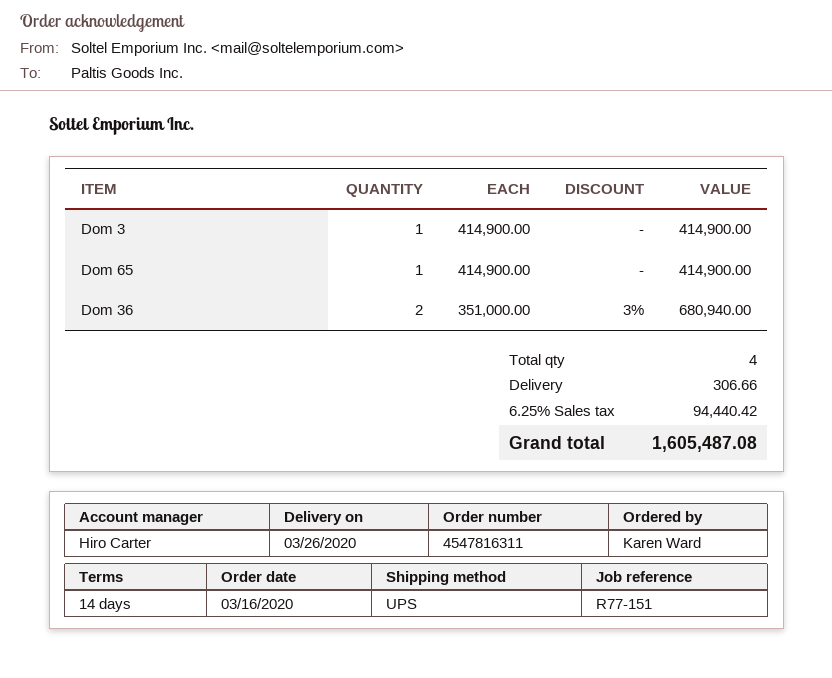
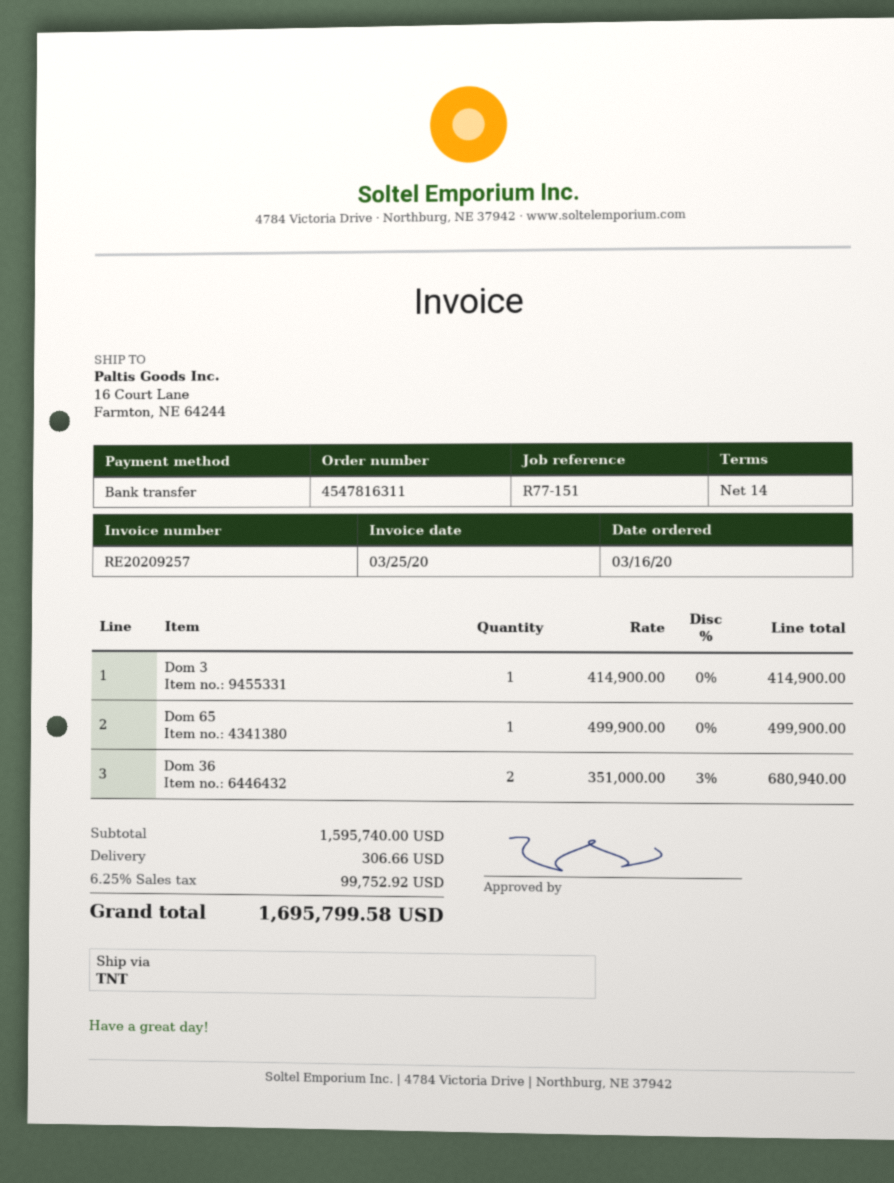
shipping method: UPS -> TNT
Dom 65: 1 x 414900.00 = 414900.00 -> 1 x 499900.00 = 499900.00
tax: 6.25% = 94440.42 -> 6.25% = 99752.92
total: 1605487.08 -> 1695799.58

